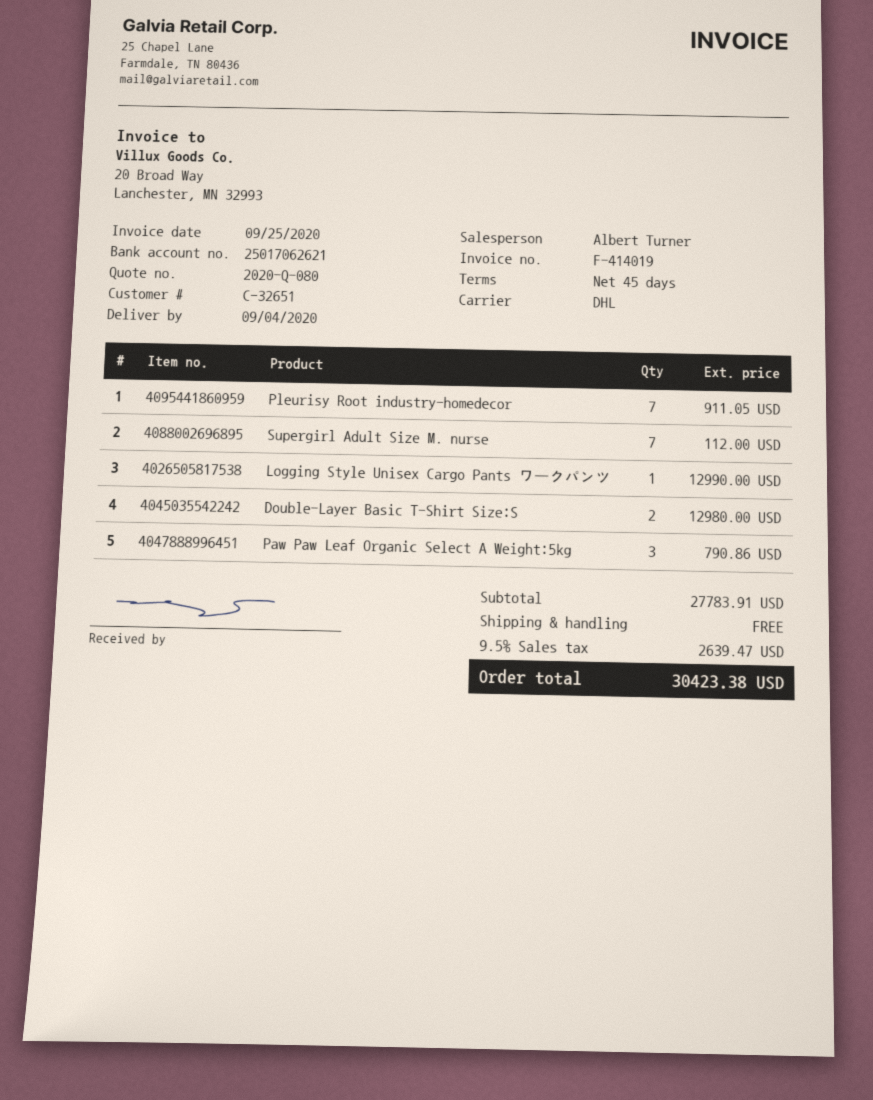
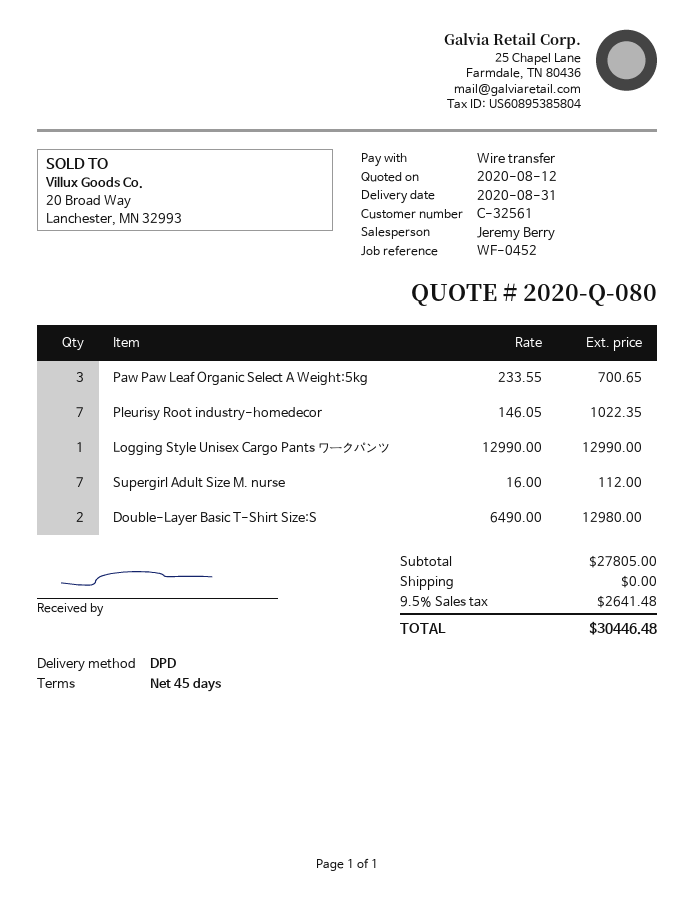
delivery date: 2020-09-04 -> 2020-08-31
customer number: C-32651 -> C-32561
sales rep: Albert Turner -> Jeremy Berry
shipping method: DHL -> DPD
Pleurisy Root industry-homedecor: 7 for 911.05 -> 7 for 1022.35
Paw Paw Leaf Organic Select A Weight:5kg: 3 for 790.86 -> 3 for 700.65
subtotal: 27783.91 -> 27805.00
tax: 9.5% = 2639.47 -> 9.5% = 2641.48
total: 30423.38 -> 30446.48

